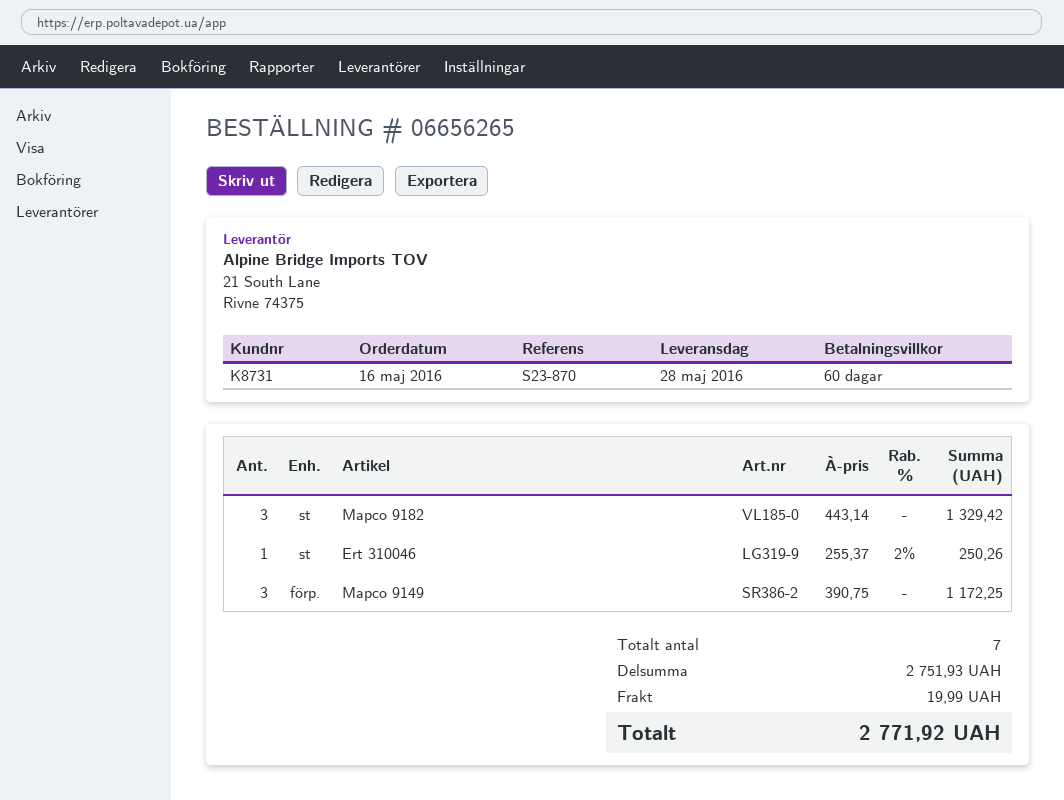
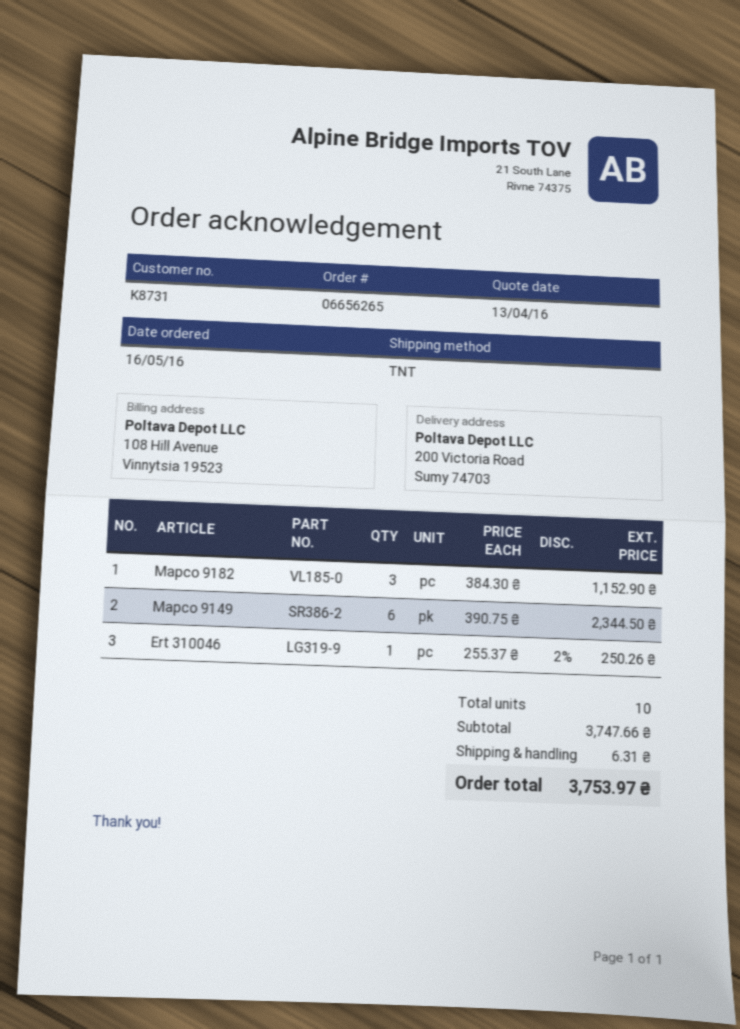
Mapco 9182: 3 x 443.14 = 1329.42 -> 3 x 384.30 = 1152.90
Mapco 9149: 3 x 390.75 = 1172.25 -> 6 x 390.75 = 2344.50
total quantity: 7 -> 10
subtotal: 2751.93 -> 3747.66
shipping: 19.99 -> 6.31
total: 2771.92 -> 3753.97

